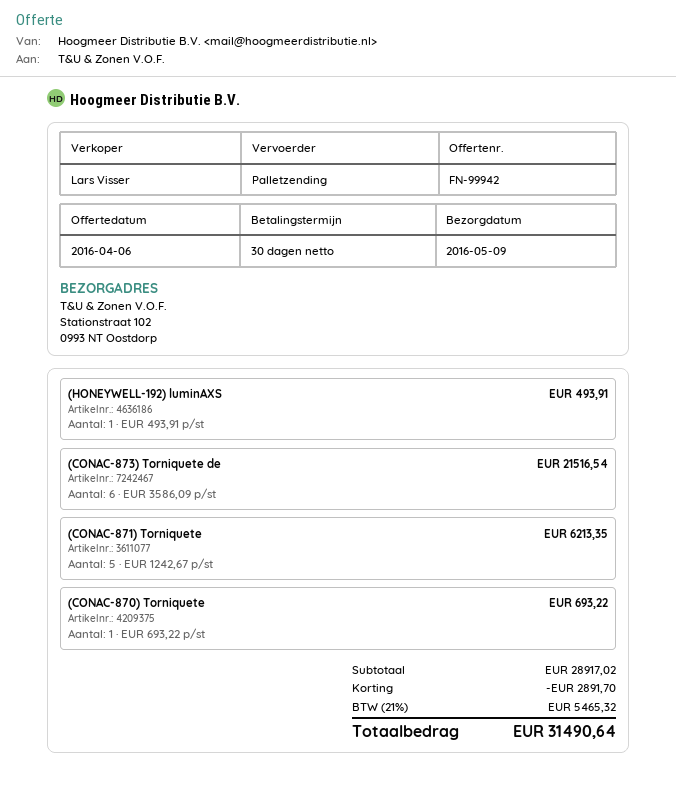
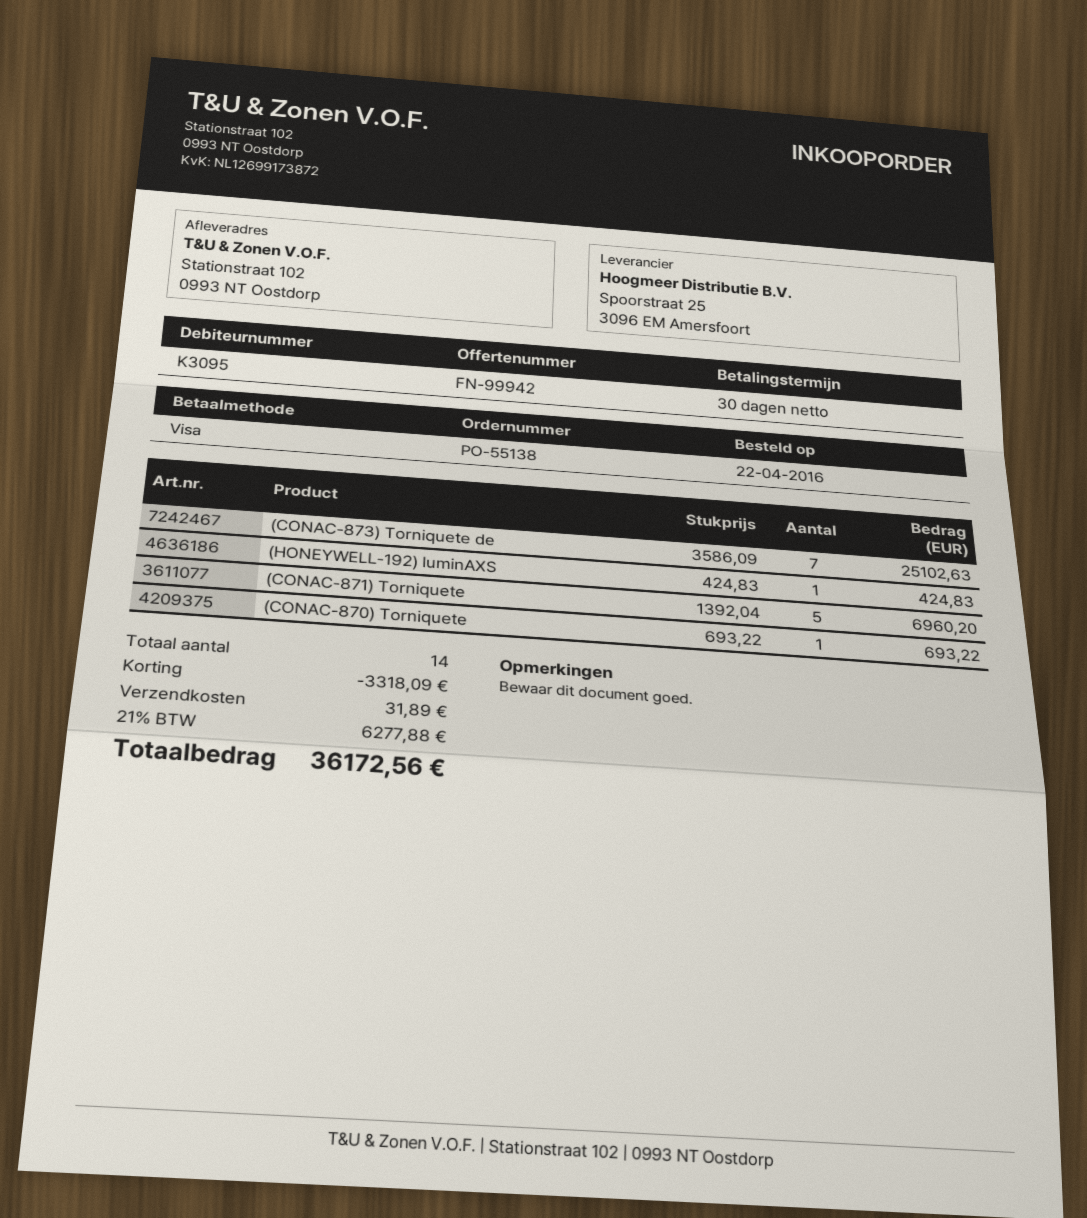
(HONEYWELL-192) luminAXS: 1 x 493.91 = 493.91 -> 1 x 424.83 = 424.83
(CONAC-873) Torniquete de: 6 x 3586.09 = 21516.54 -> 7 x 3586.09 = 25102.63
(CONAC-871) Torniquete: 5 x 1242.67 = 6213.35 -> 5 x 1392.04 = 6960.20
discount: 2891.70 -> 3318.09
shipping: none -> 31.89
tax: 21% = 5465.32 -> 21% = 6277.88
total: 31490.64 -> 36172.56

